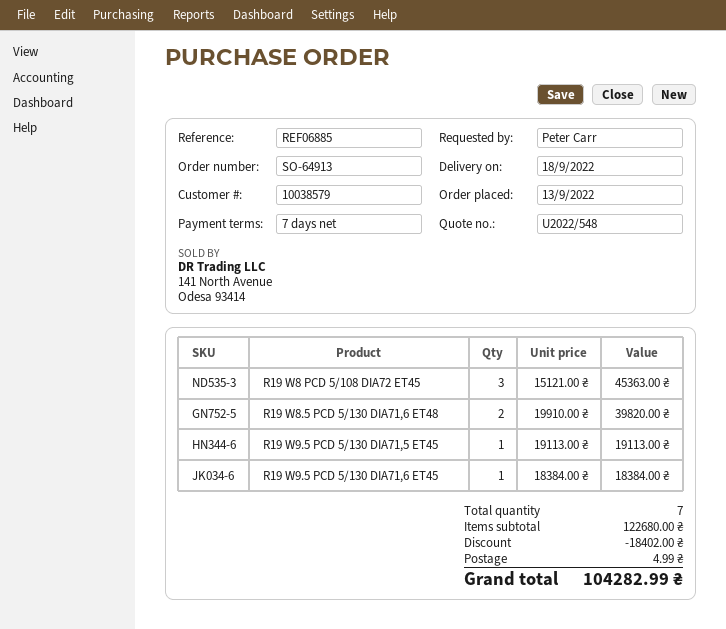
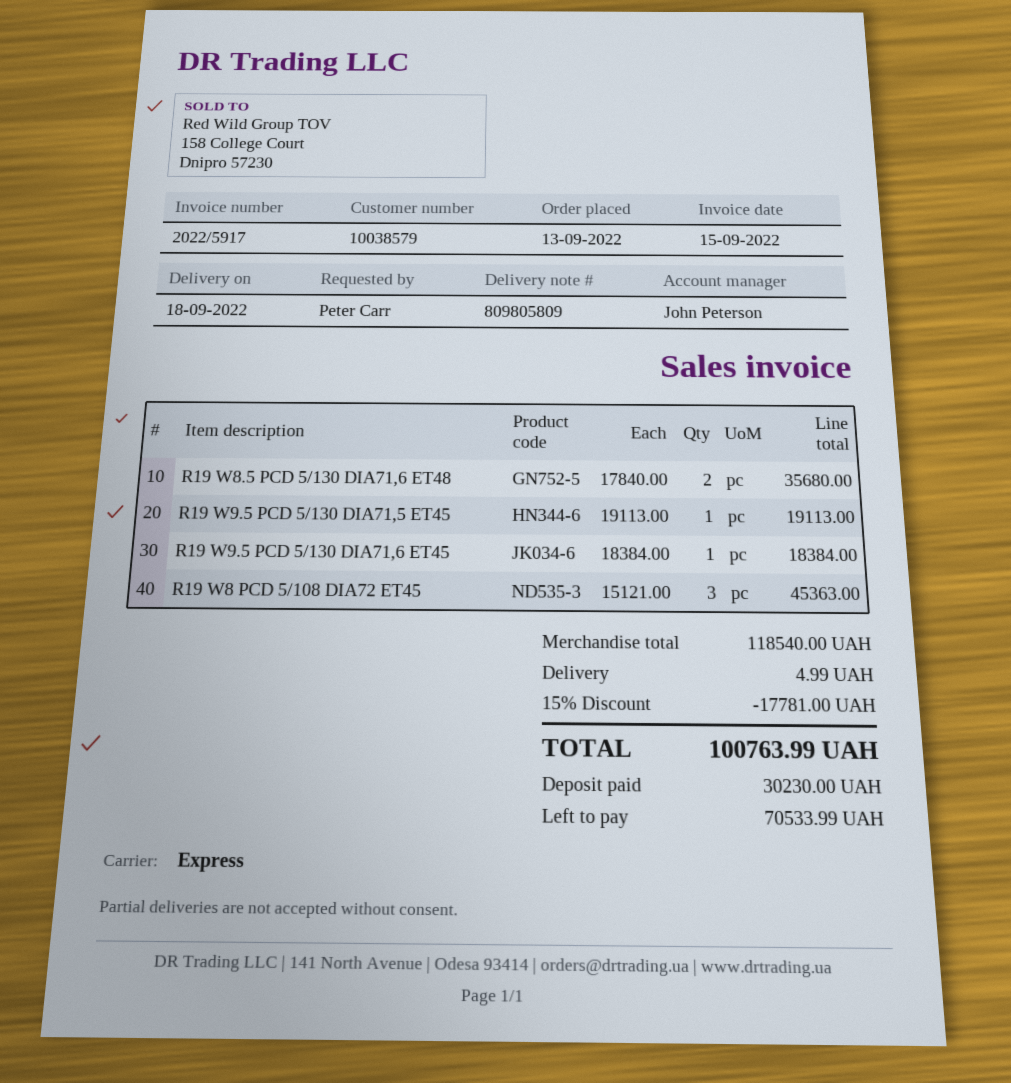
R19 W8.5 PCD 5/130 DIA71,6 ET48: 2 x 19910.00 = 39820.00 -> 2 x 17840.00 = 35680.00
subtotal: 122680.00 -> 118540.00
discount: 18402.00 -> 17781.00
total: 104282.99 -> 100763.99

